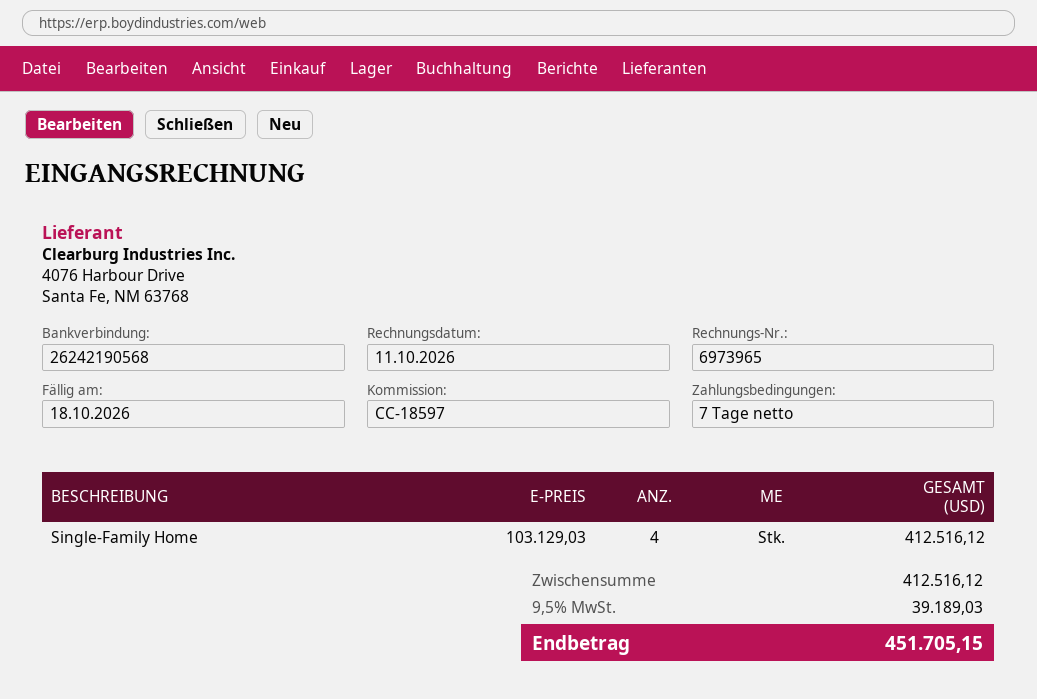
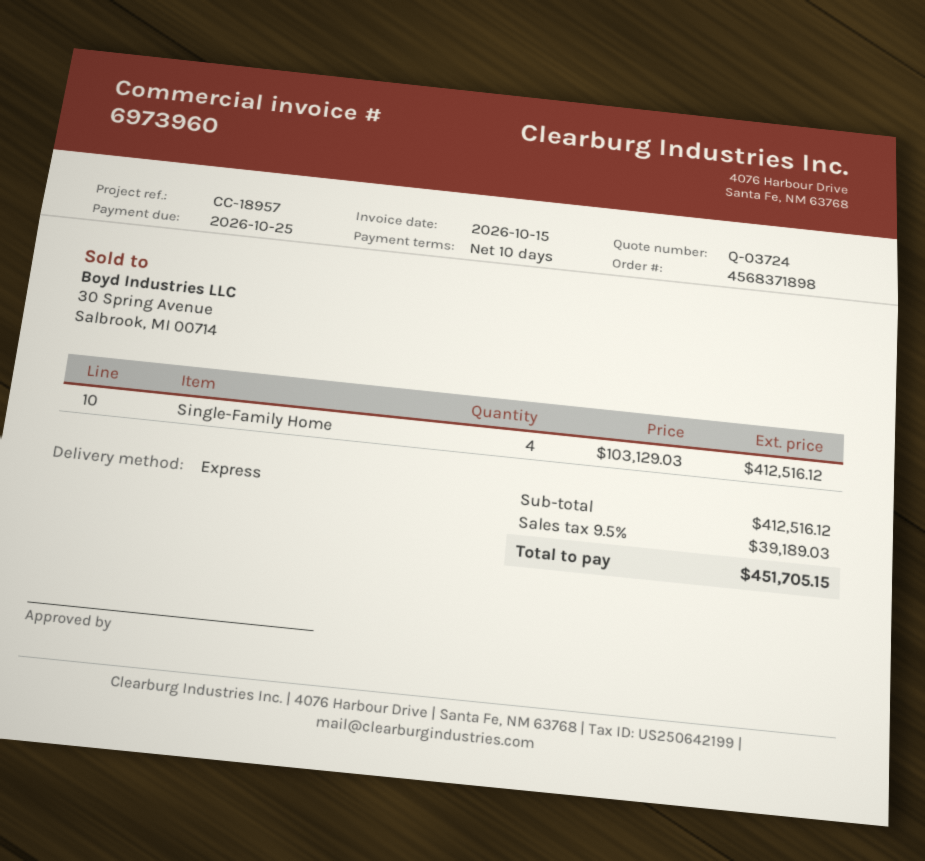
invoice number: 6973965 -> 6973960
invoice date: 2026-10-11 -> 2026-10-15
payment terms: 7 days -> 10 days
due date: 2026-10-18 -> 2026-10-25
reference: CC-18597 -> CC-18957

